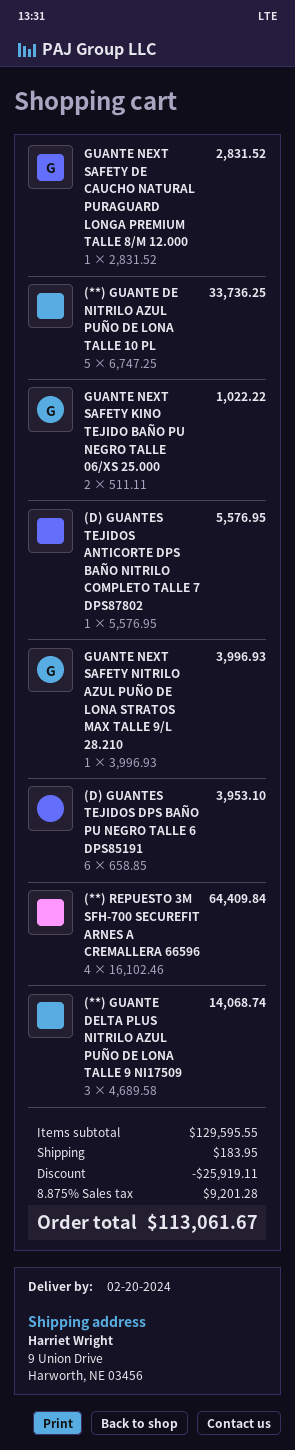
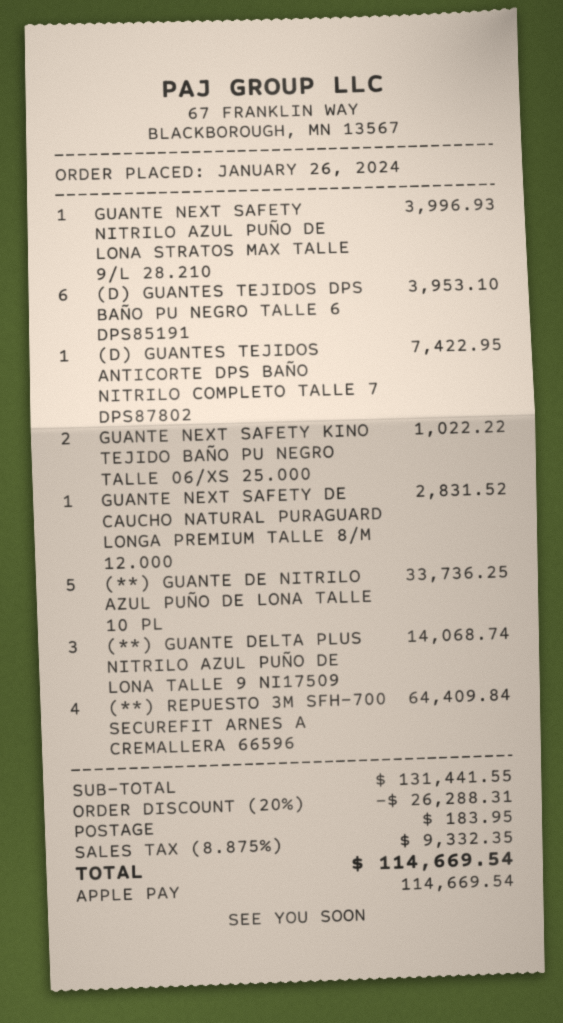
(D) GUANTES TEJIDOS ANTICORTE DPS BAÑO NITRILO COMPLETO TALLE 7 DPS87802: 1 for 5576.95 -> 1 for 7422.95
subtotal: 129595.55 -> 131441.55
discount: 25919.11 -> 26288.31
tax: 8.875% = 9201.28 -> 8.875% = 9332.35
total: 113061.67 -> 114669.54

